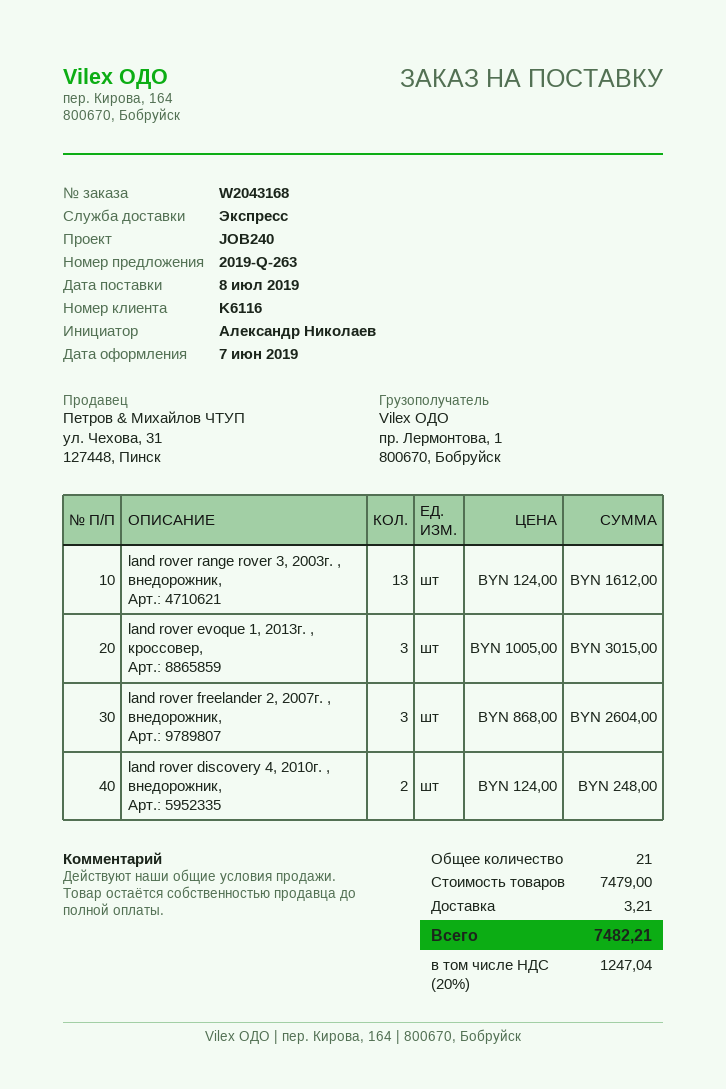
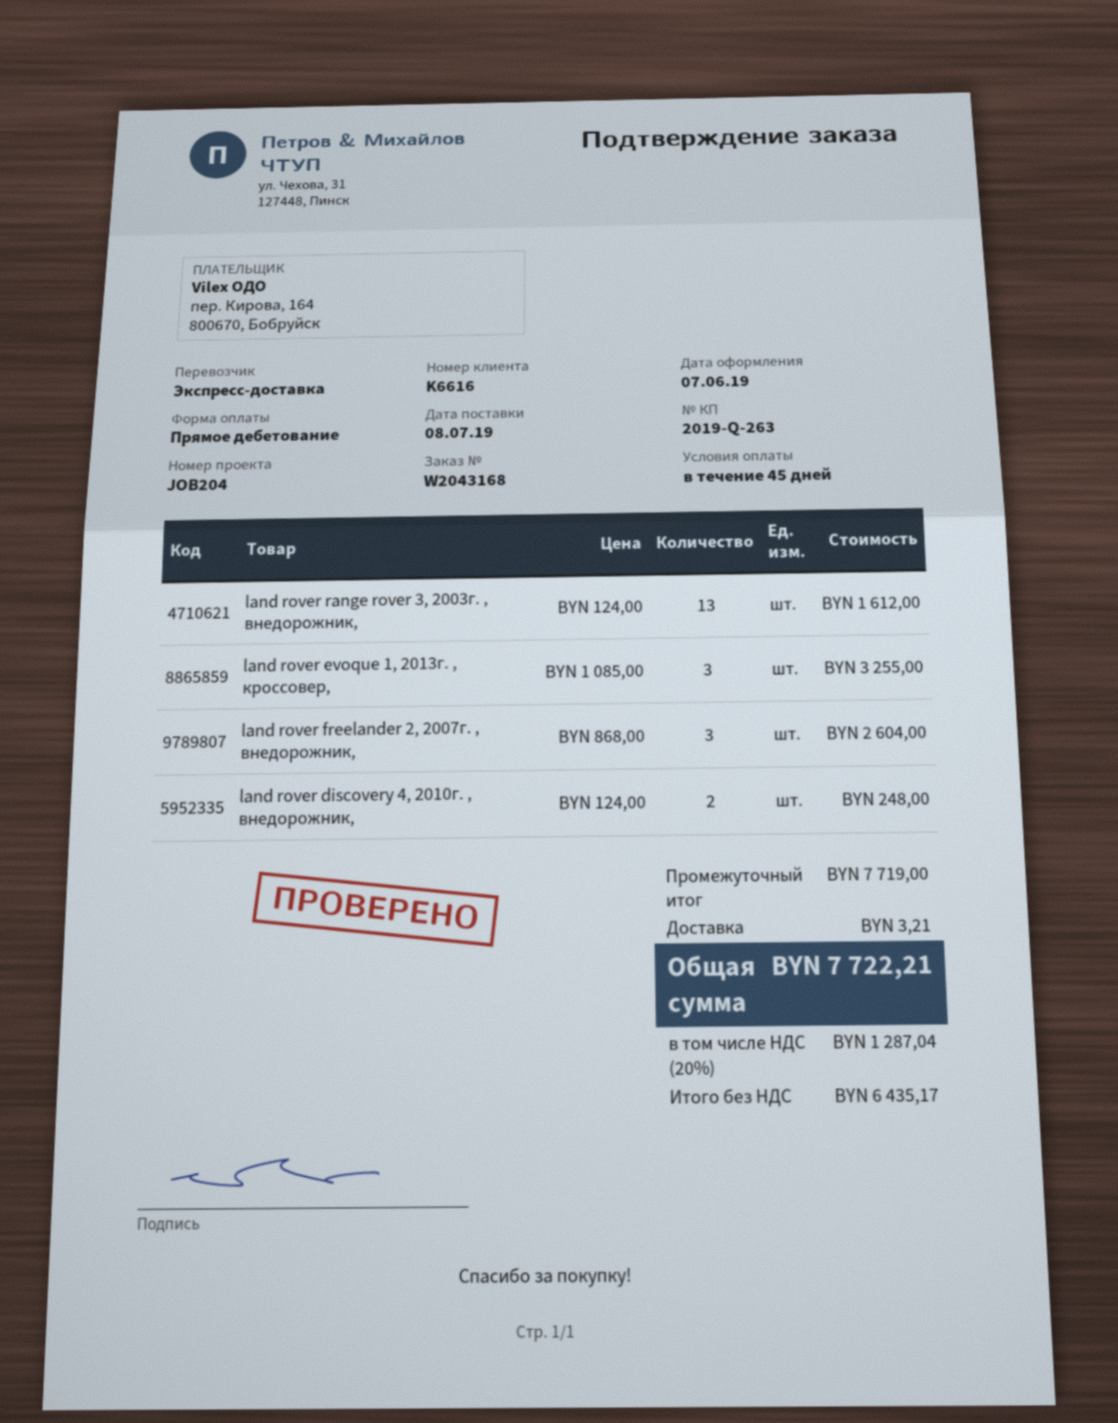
customer number: K6116 -> K6616
reference: JOB240 -> JOB204
land rover evoque 1, 2013г. , кроссовер,: 3 x 1005.00 = 3015.00 -> 3 x 1085.00 = 3255.00
subtotal: 7479.00 -> 7719.00
tax: 20% = 1247.04 -> 20% = 1287.04
total: 7482.21 -> 7722.21

